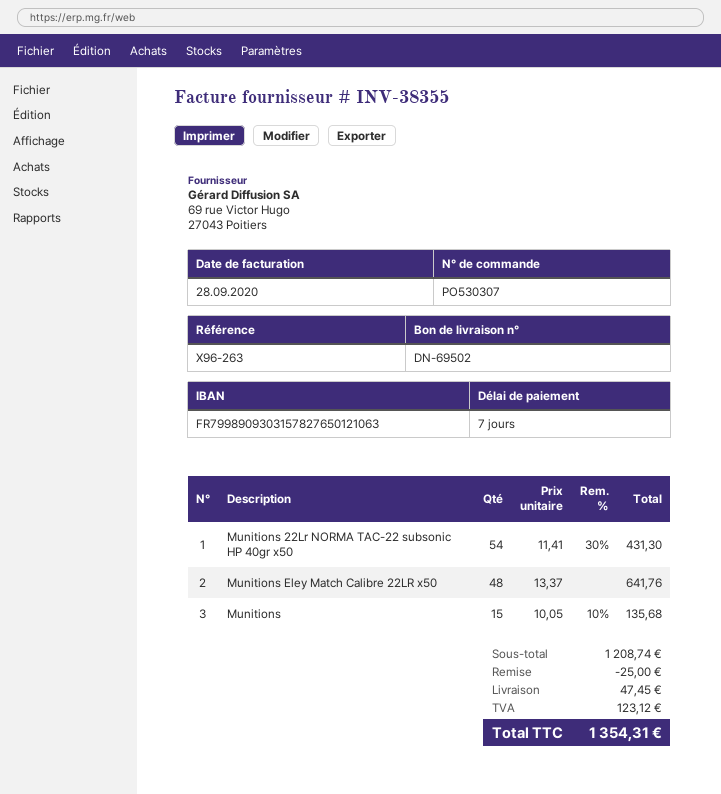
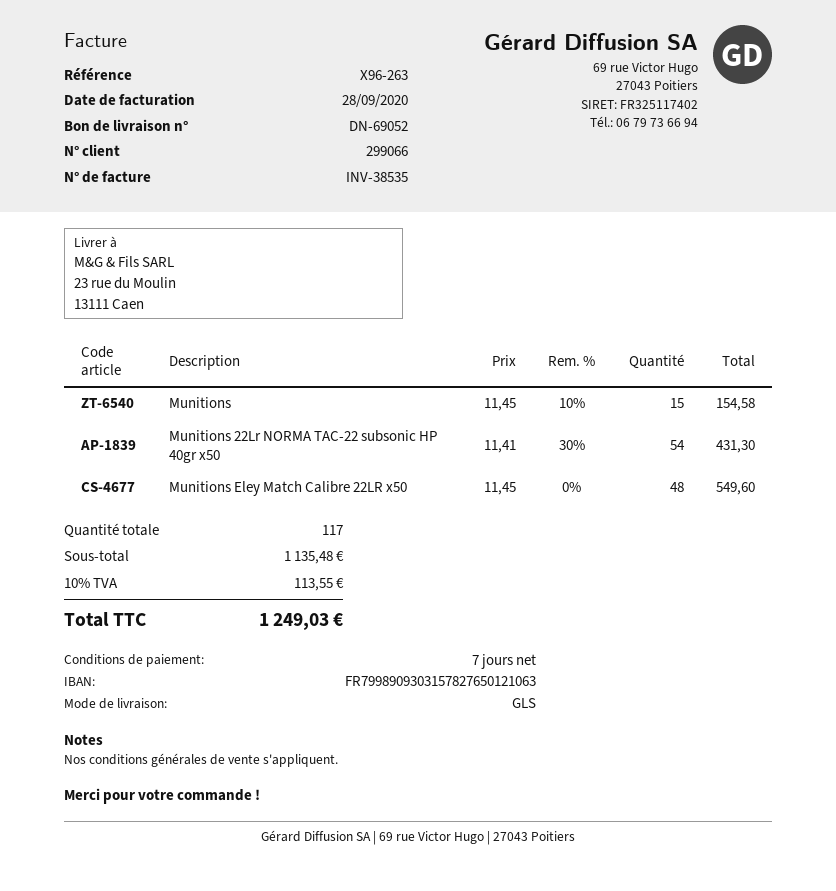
delivery note number: DN-69502 -> DN-69052
invoice number: INV-38355 -> INV-38535
Munitions Eley Match Calibre 22LR x50: 48 x 13.37 = 641.76 -> 48 x 11.45 = 549.60
Munitions: 15 x 10.05 - 10% = 135.68 -> 15 x 11.45 - 10% = 154.58
subtotal: 1208.74 -> 1135.48
discount: 25.00 -> none
shipping: 47.45 -> none
tax: 123.12 -> 113.55
total: 1354.31 -> 1249.03

